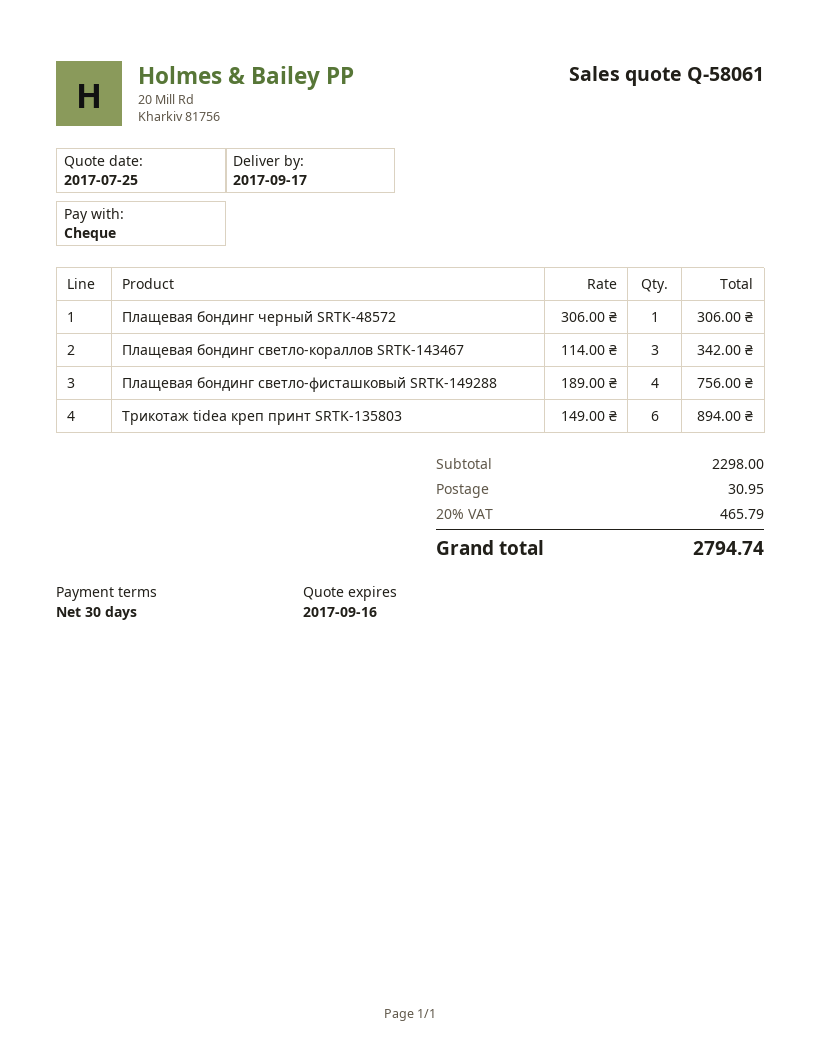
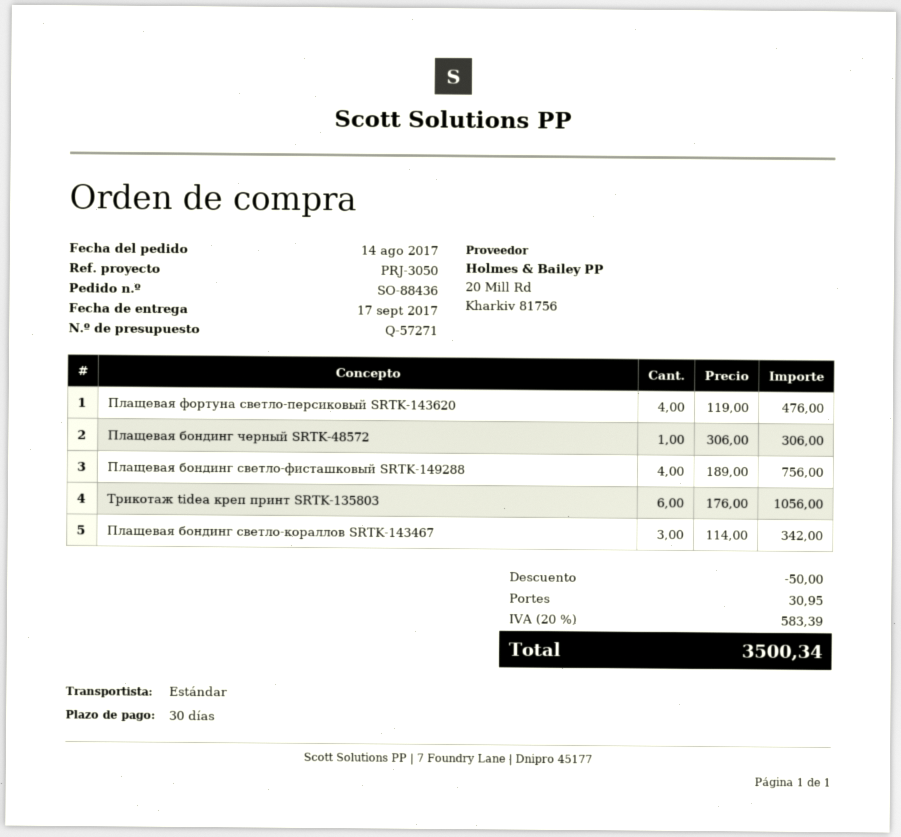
quote number: Q-58061 -> Q-57271
Трикотаж tidea креп принт SRTK-135803: 6 x 149.00 = 894.00 -> 6 x 176.00 = 1056.00
Плащевая фортуна светло-персиковый SRTK-143620: none -> 4 x 119.00 = 476.00
discount: none -> 50.00
tax: 20% = 465.79 -> 20% = 583.39
total: 2794.74 -> 3500.34

